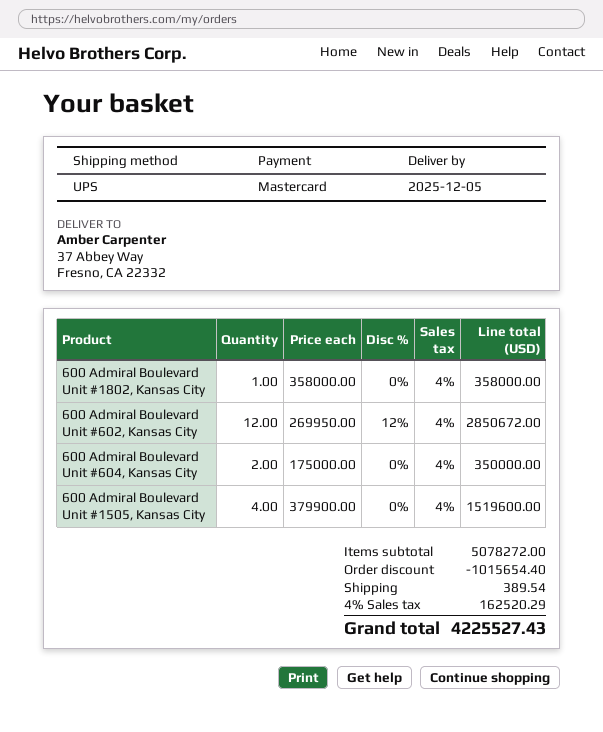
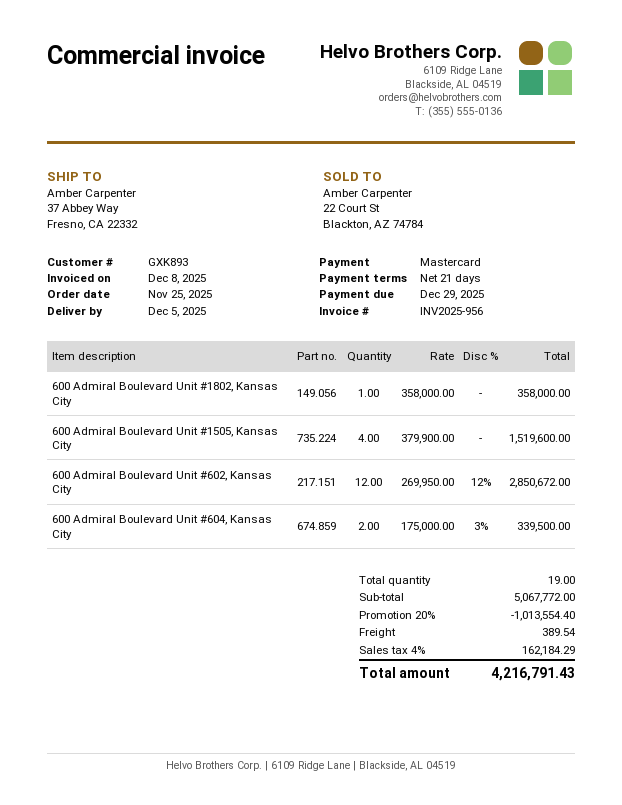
600 Admiral Boulevard Unit #604, Kansas City: 2 x 175000.00 = 350000.00 -> 2 x 175000.00 - 3% = 339500.00
subtotal: 5078272.00 -> 5067772.00
discount: 1015654.40 -> 1013554.40
tax: 4% = 162520.29 -> 4% = 162184.29
total: 4225527.43 -> 4216791.43

